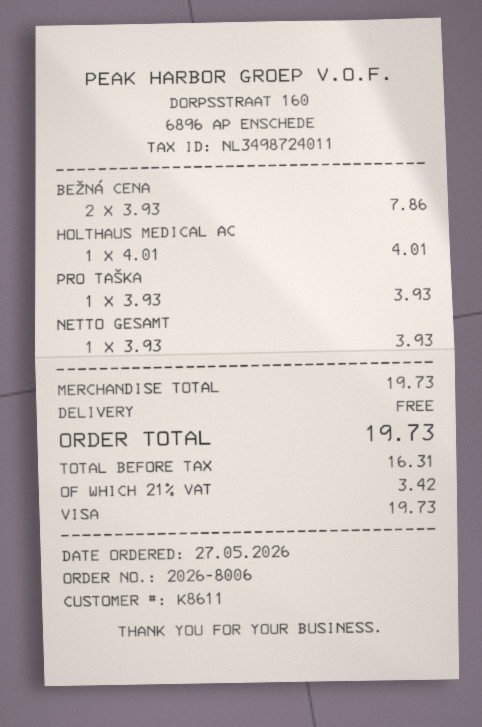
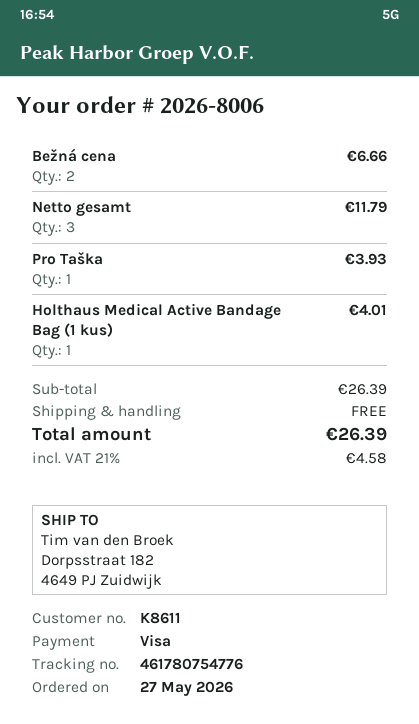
BEŽNÁ CENA: 2 for 7.86 -> 2 for 6.66
NETTO GESAMT: 1 for 3.93 -> 3 for 11.79
subtotal: 19.73 -> 26.39
tax: 21% = 3.42 -> 21% = 4.58
total: 19.73 -> 26.39

